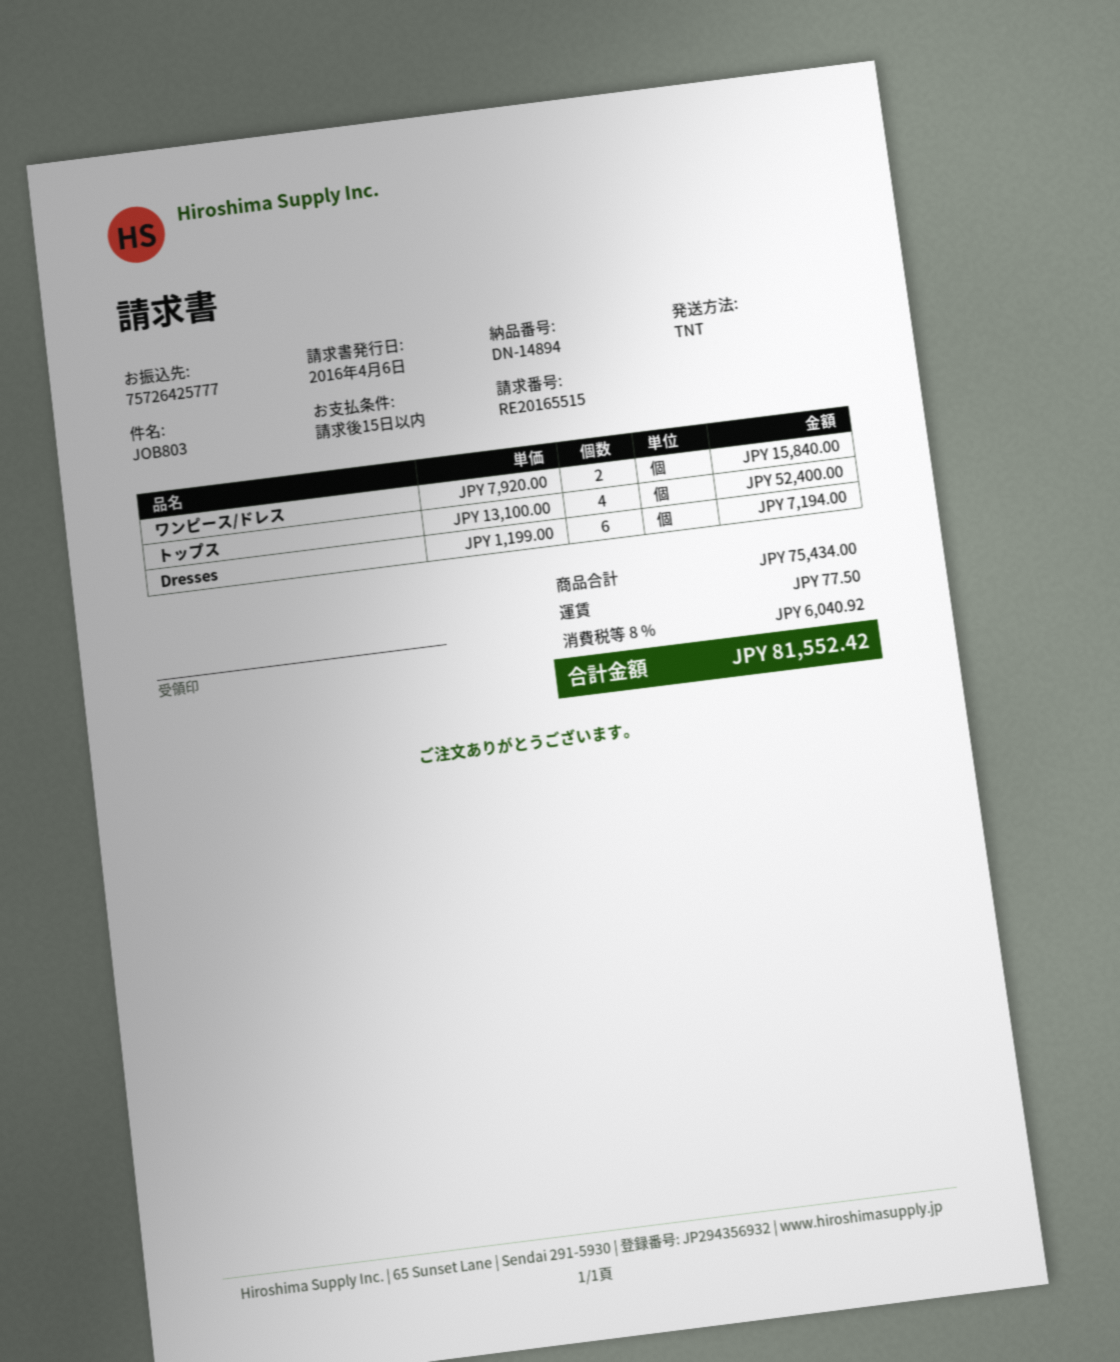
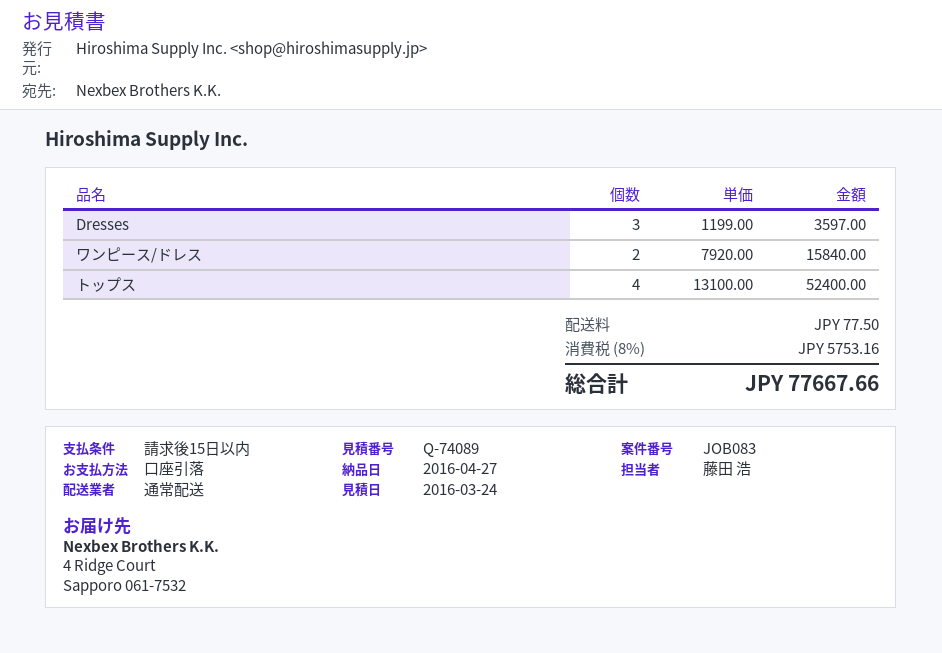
reference: JOB803 -> JOB083
shipping method: TNT -> standard
Dresses: 6 x 1199.00 = 7194.00 -> 3 x 1199.00 = 3597.00
tax: 8% = 6040.92 -> 8% = 5753.16
total: 81552.42 -> 77667.66

